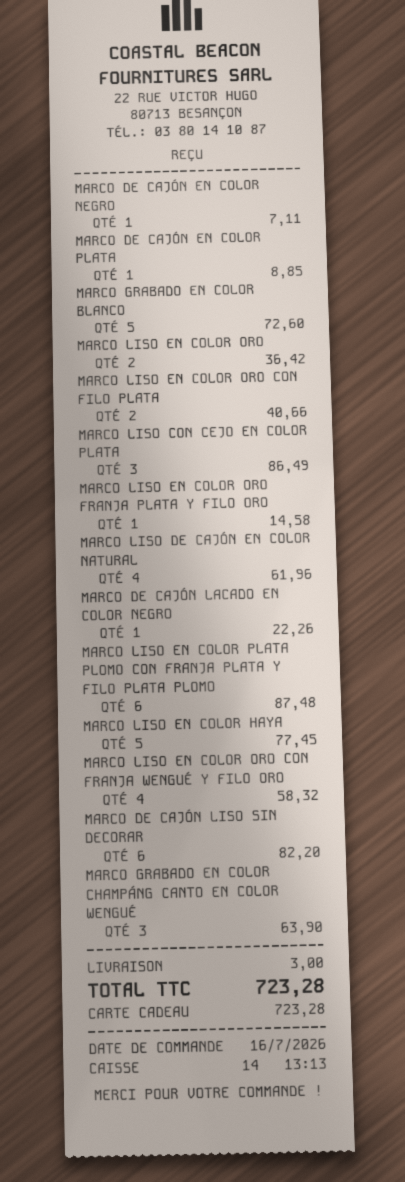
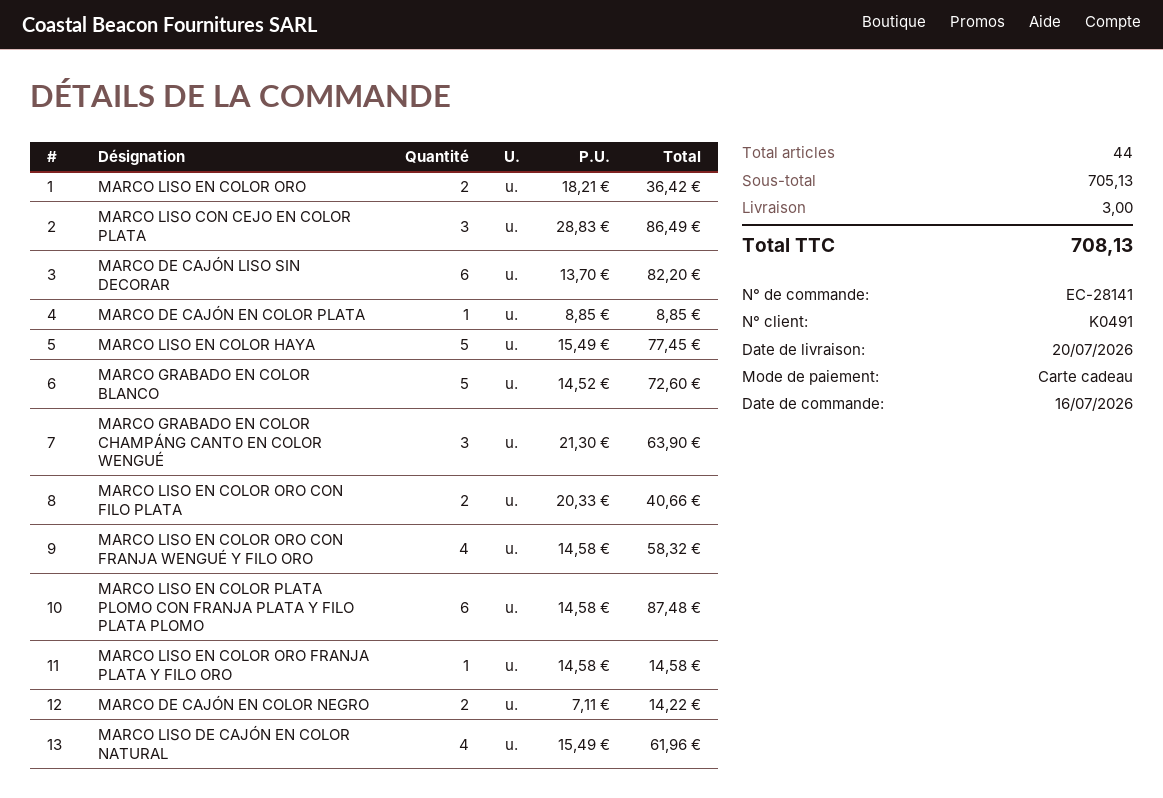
MARCO DE CAJÓN EN COLOR NEGRO: 1 for 7.11 -> 2 for 14.22
MARCO DE CAJÓN LACADO EN COLOR NEGRO: 1 for 22.26 -> none
total: 723.28 -> 708.13

